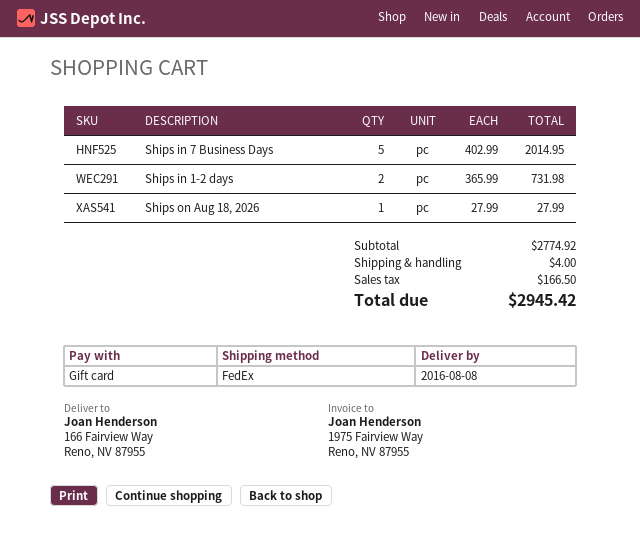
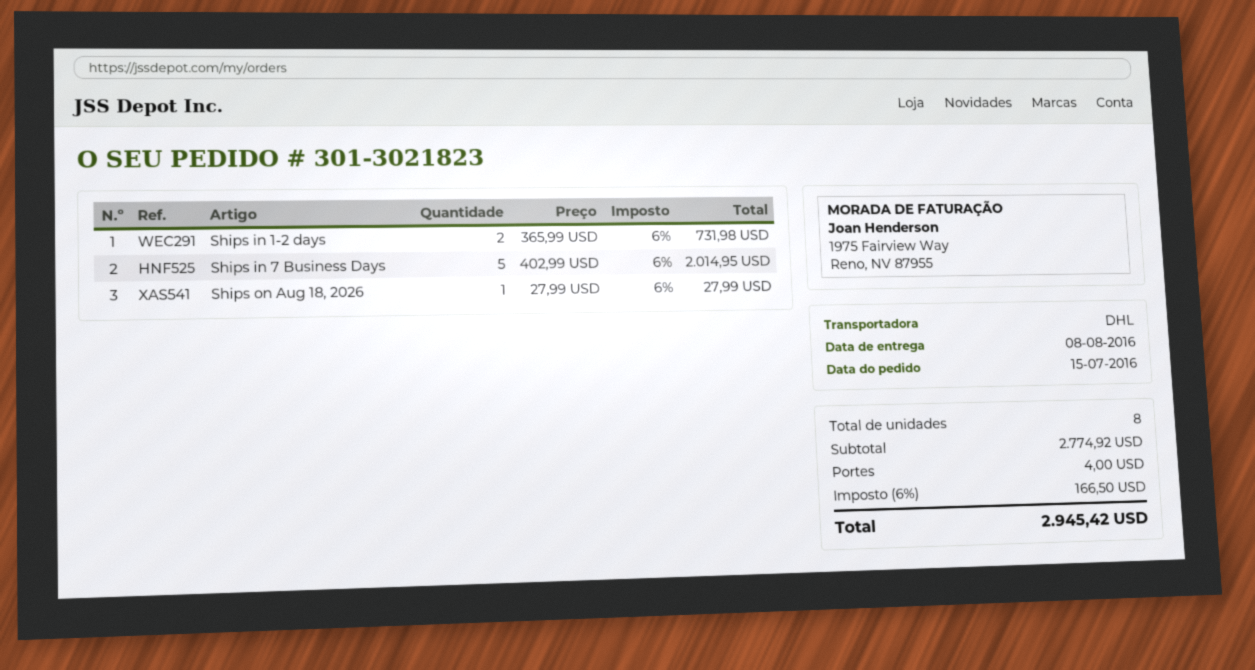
shipping method: FedEx -> DHL

